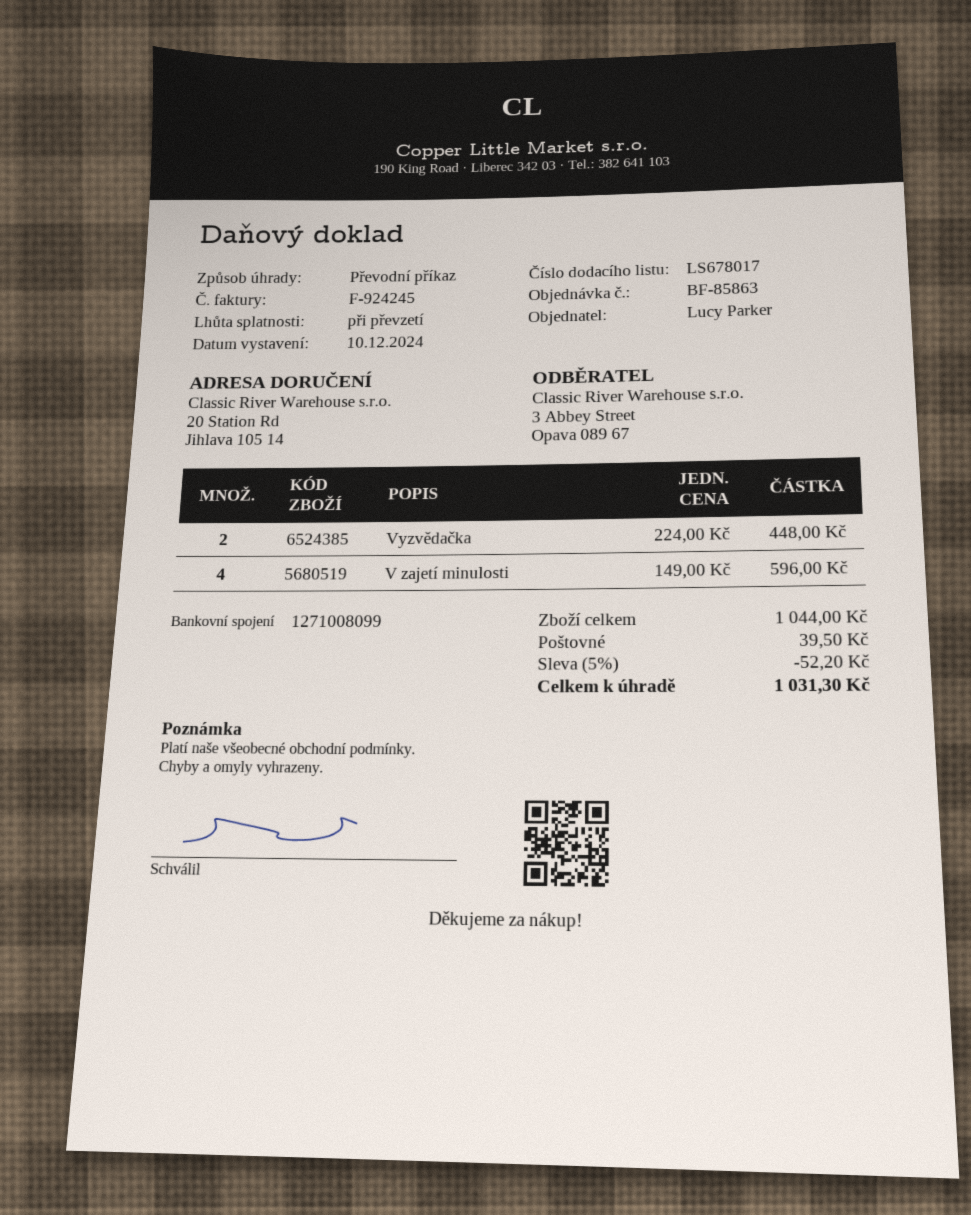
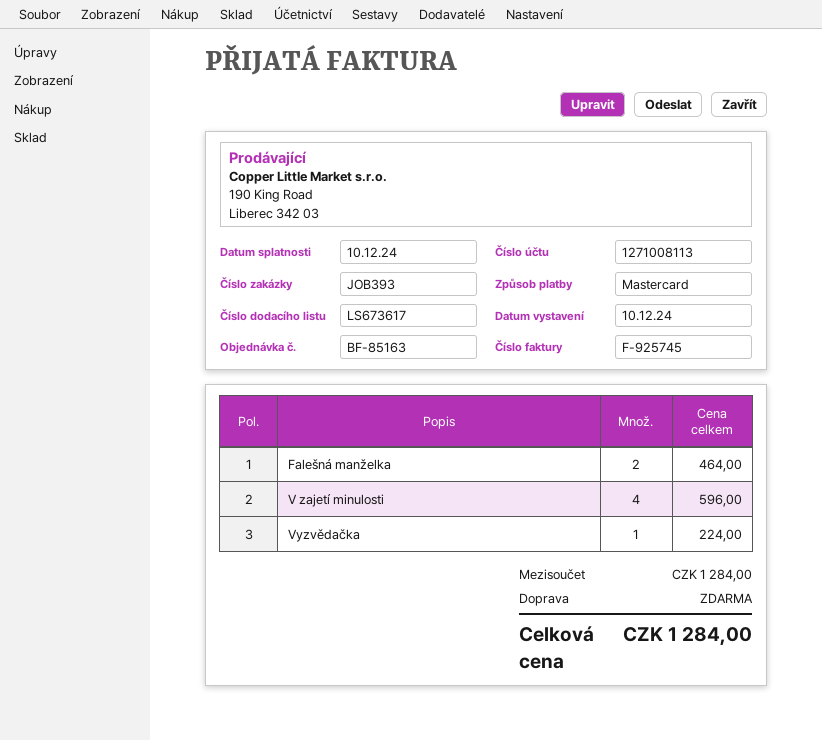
order number: BF-85863 -> BF-85163
delivery note number: LS678017 -> LS673617
invoice number: F-924245 -> F-925745
payment method: bank transfer -> Mastercard
bank account: 1271008099 -> 1271008113
Vyzvědačka: 2 for 448.00 -> 1 for 224.00
Falešná manželka: none -> 2 for 464.00
subtotal: 1044.00 -> 1284.00
discount: 5% = 52.20 -> none
shipping: 39.50 -> 0.00
total: 1031.30 -> 1284.00

